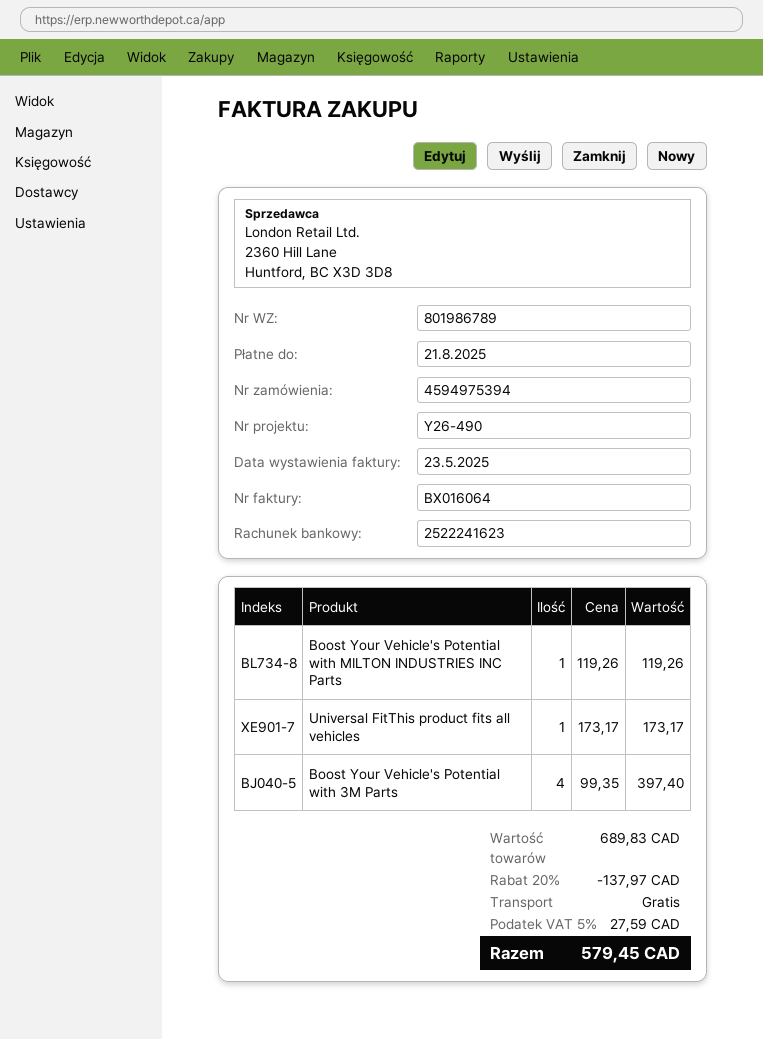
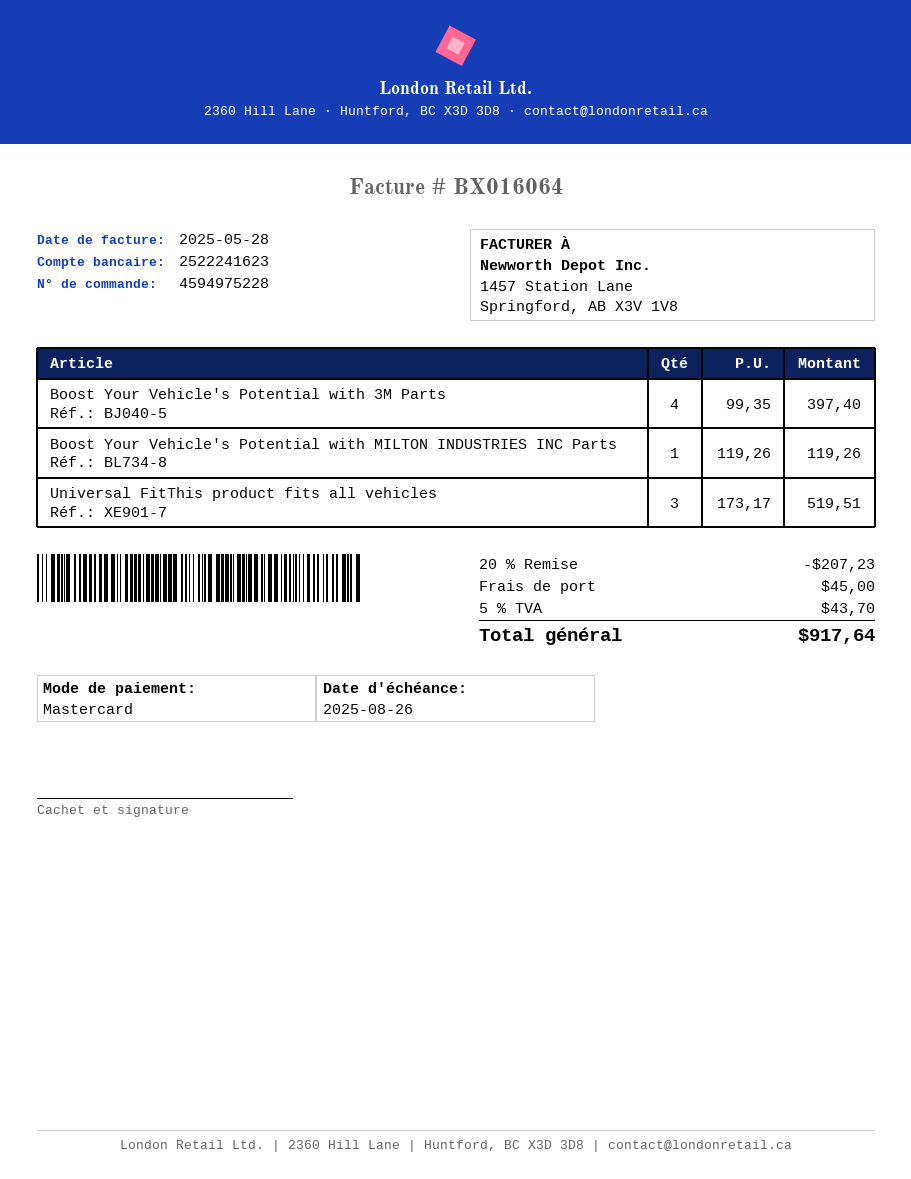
order number: 4594975394 -> 4594975228
invoice date: 2025-05-23 -> 2025-05-28
due date: 2025-08-21 -> 2025-08-26
Universal FitThis product fits all vehicles: 1 x 173.17 = 173.17 -> 3 x 173.17 = 519.51
discount: 20% = 137.97 -> 20% = 207.23
shipping: 0.00 -> 45.00
tax: 5% = 27.59 -> 5% = 43.70
total: 579.45 -> 917.64

